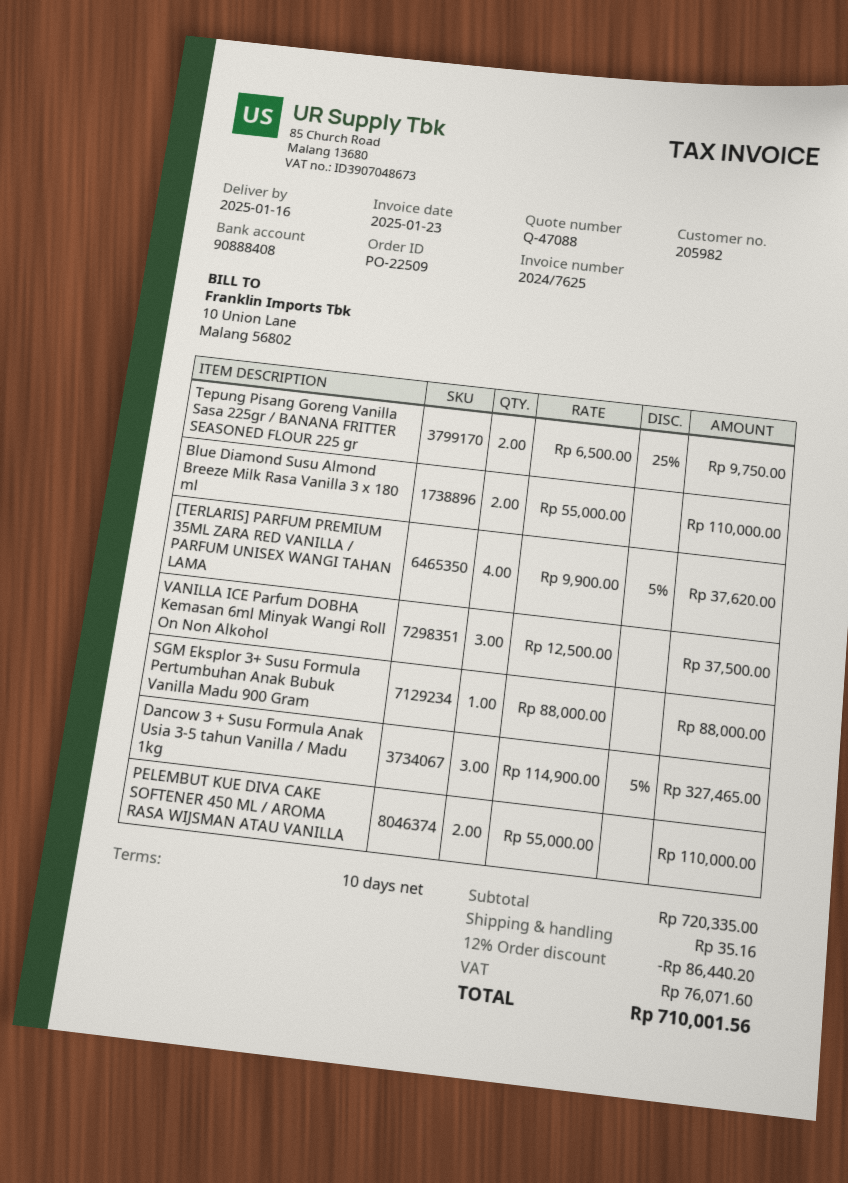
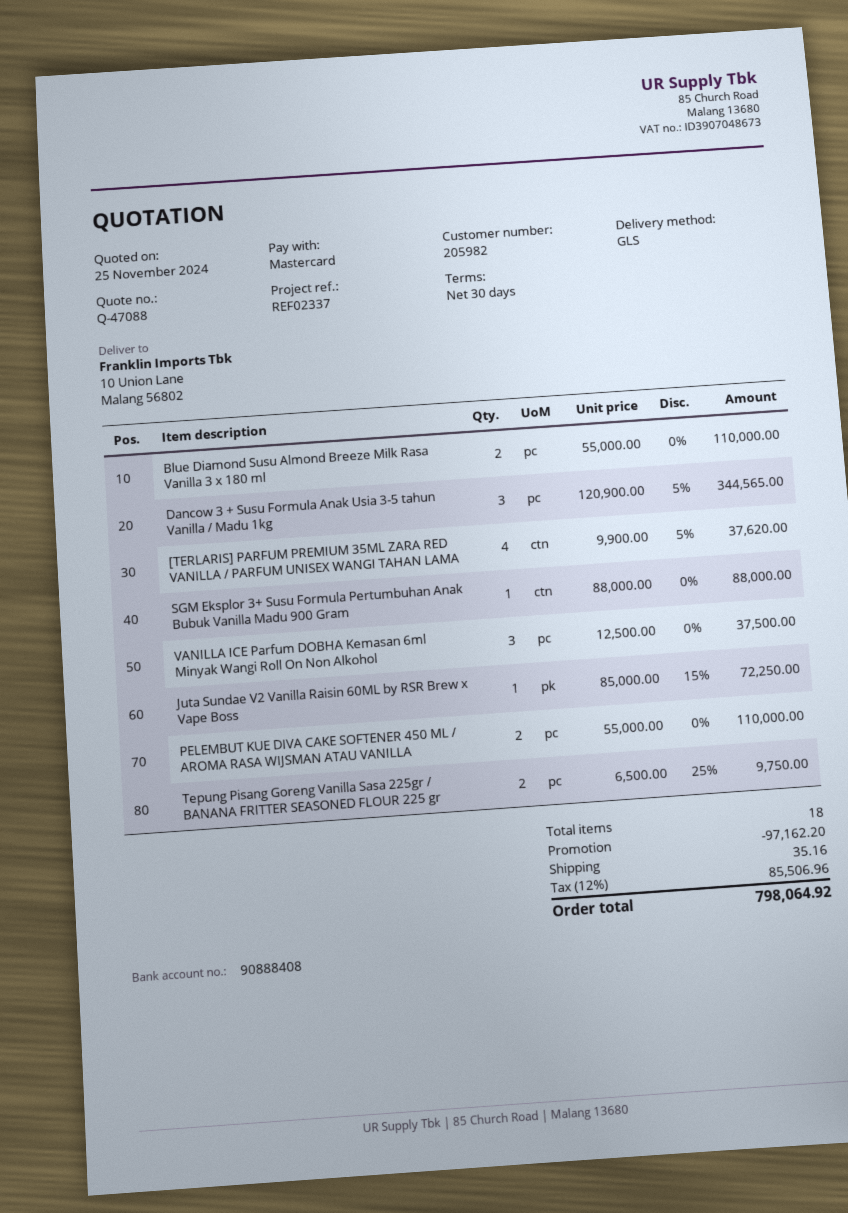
payment terms: 10 days -> 30 days
Dancow 3 + Susu Formula Anak Usia 3-5 tahun Vanilla / Madu 1kg: 3 x 114900.00 - 5% = 327465.00 -> 3 x 120900.00 - 5% = 344565.00
Juta Sundae V2 Vanilla Raisin 60ML by RSR Brew x Vape Boss: none -> 1 x 85000.00 - 15% = 72250.00
discount: 86440.20 -> 97162.20
tax: 76071.60 -> 85506.96
total: 710001.56 -> 798064.92

